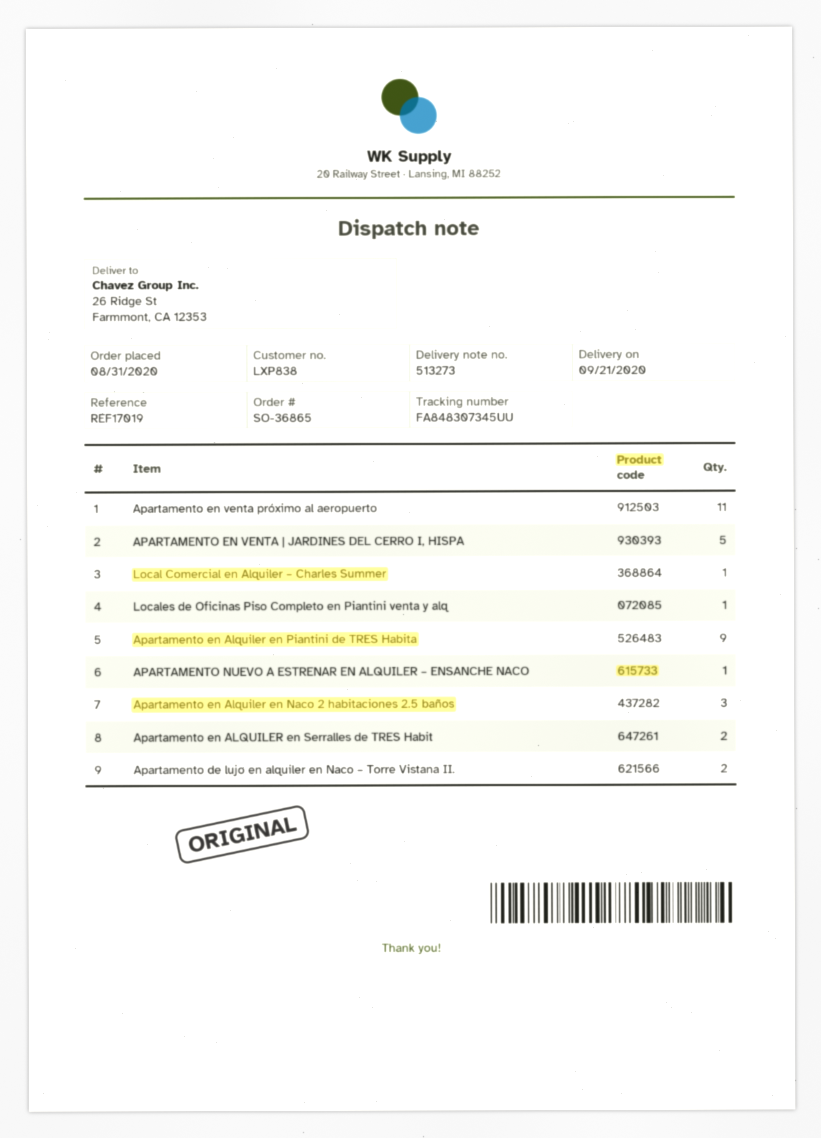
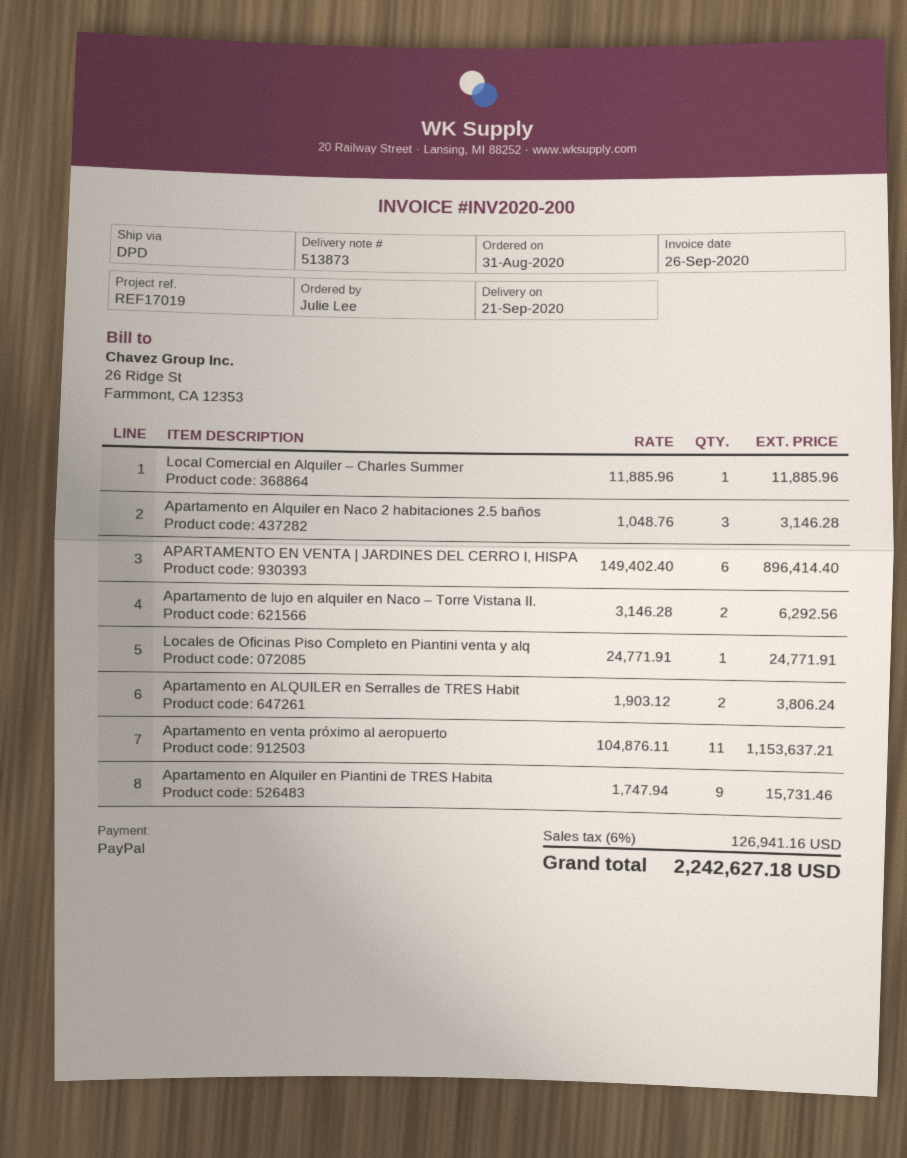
delivery note number: 513273 -> 513873
APARTAMENTO EN VENTA | JARDINES DEL CERRO I, HISPA: 5 -> 6
APARTAMENTO NUEVO A ESTRENAR EN ALQUILER – ENSANCHE NACO: 1 -> none

